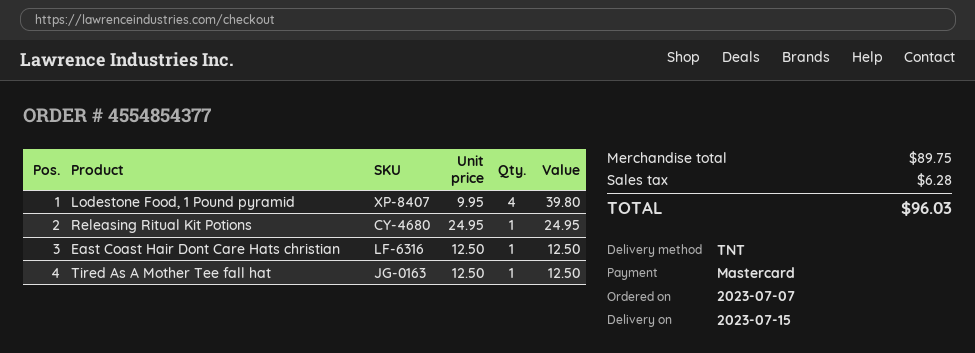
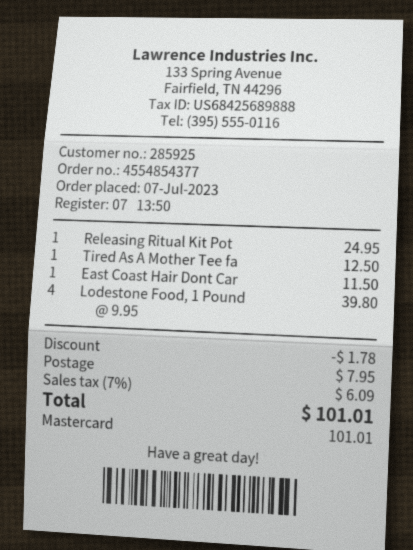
East Coast Hair Dont Care Hats christian: 1 x 12.50 = 12.50 -> 1 x 11.50 = 11.50
discount: none -> 1.78
shipping: none -> 7.95
tax: 6.28 -> 6.09
total: 96.03 -> 101.01

